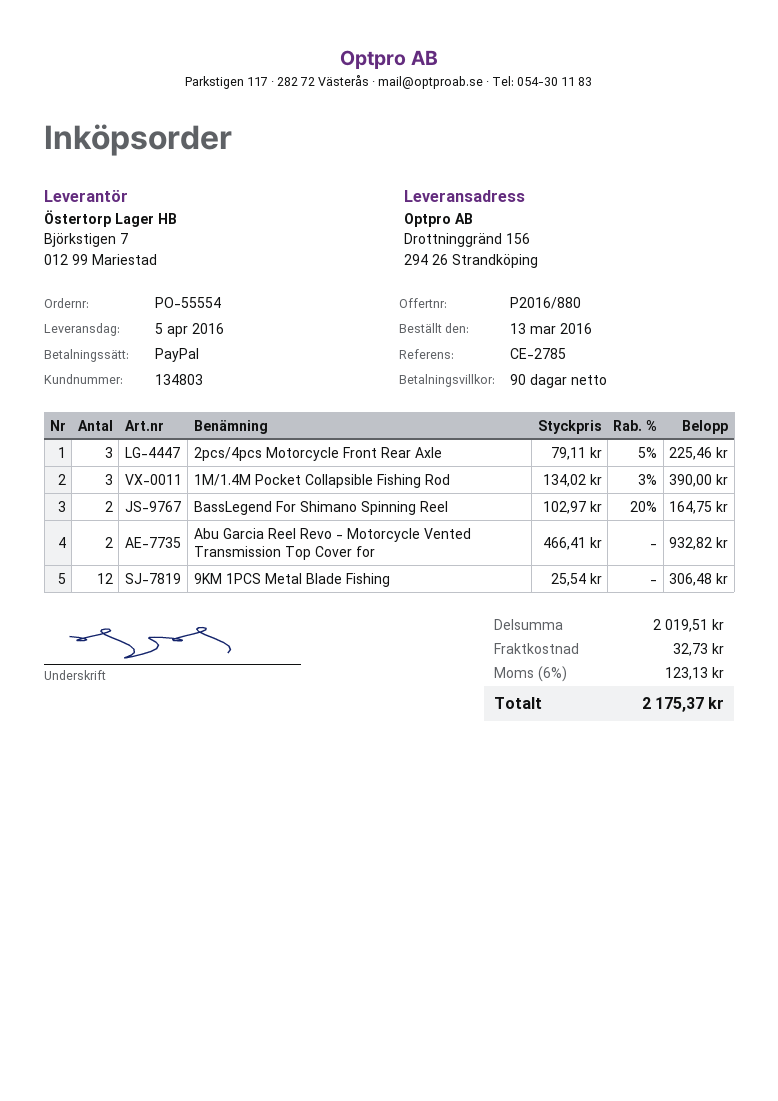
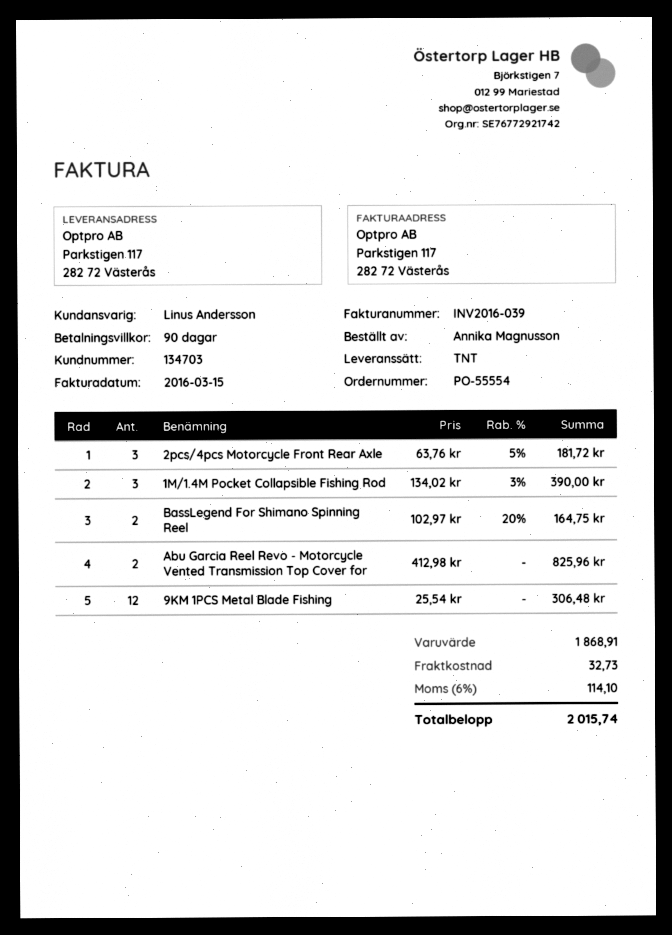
customer number: 134803 -> 134703
ship to: Drottninggränd 156, 294 26 Strandköping -> Parkstigen 117, 282 72 Västerås
2pcs/4pcs Motorcycle Front Rear Axle: 3 x 79.11 - 5% = 225.46 -> 3 x 63.76 - 5% = 181.72
Abu Garcia Reel Revo - Motorcycle Vented Transmission Top Cover for: 2 x 466.41 = 932.82 -> 2 x 412.98 = 825.96
subtotal: 2019.51 -> 1868.91
tax: 6% = 123.13 -> 6% = 114.10
total: 2175.37 -> 2015.74

